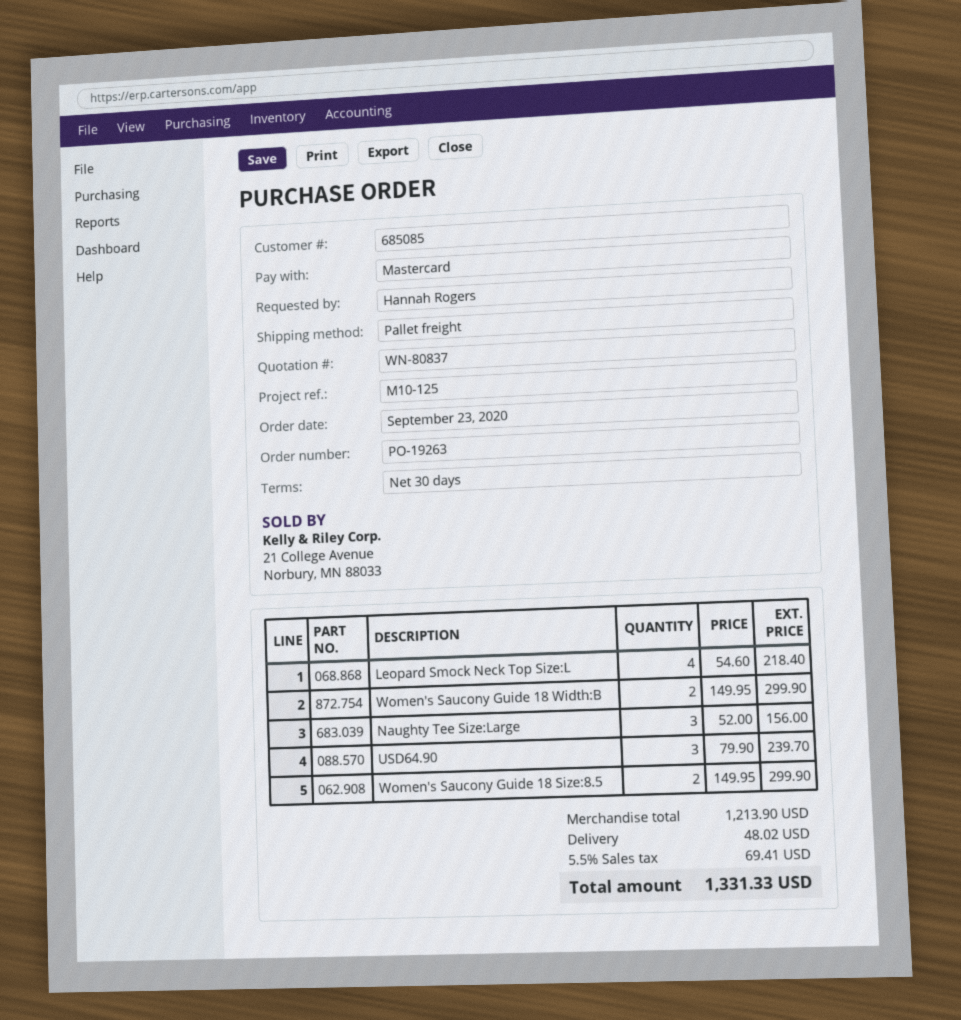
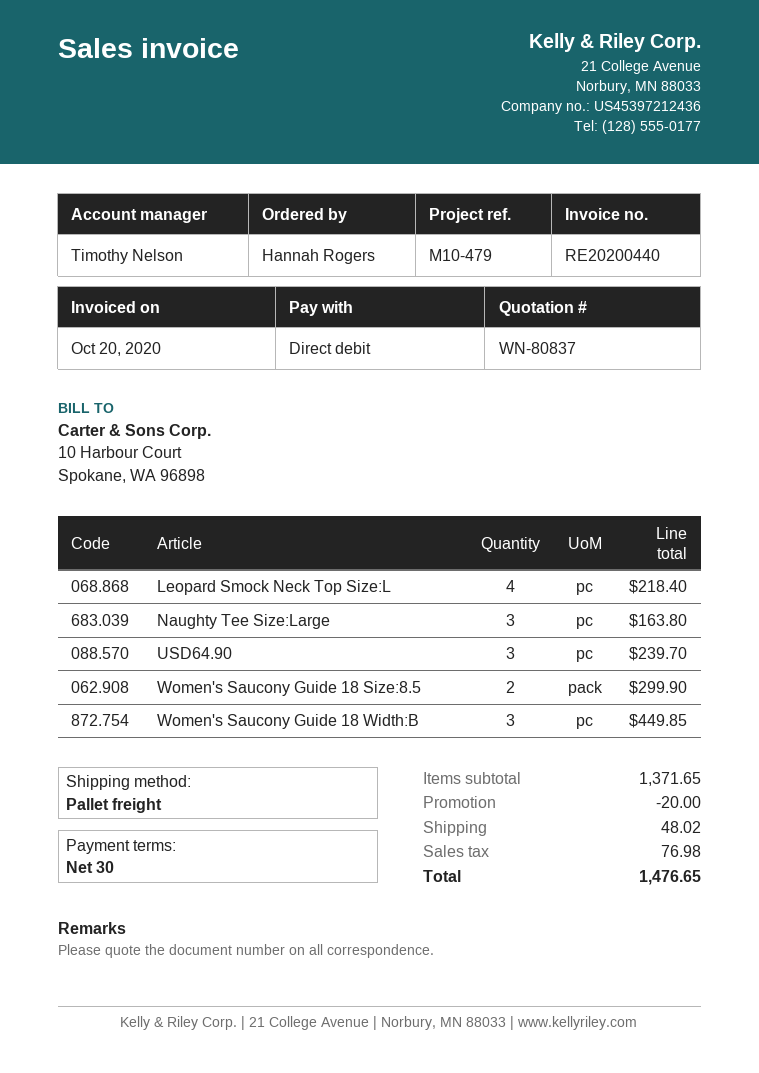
reference: M10-125 -> M10-479
payment method: Mastercard -> direct debit
Women's Saucony Guide 18 Width:B: 2 for 299.90 -> 3 for 449.85
Naughty Tee Size:Large: 3 for 156.00 -> 3 for 163.80
subtotal: 1213.90 -> 1371.65
discount: none -> 20.00
tax: 69.41 -> 76.98
total: 1331.33 -> 1476.65

